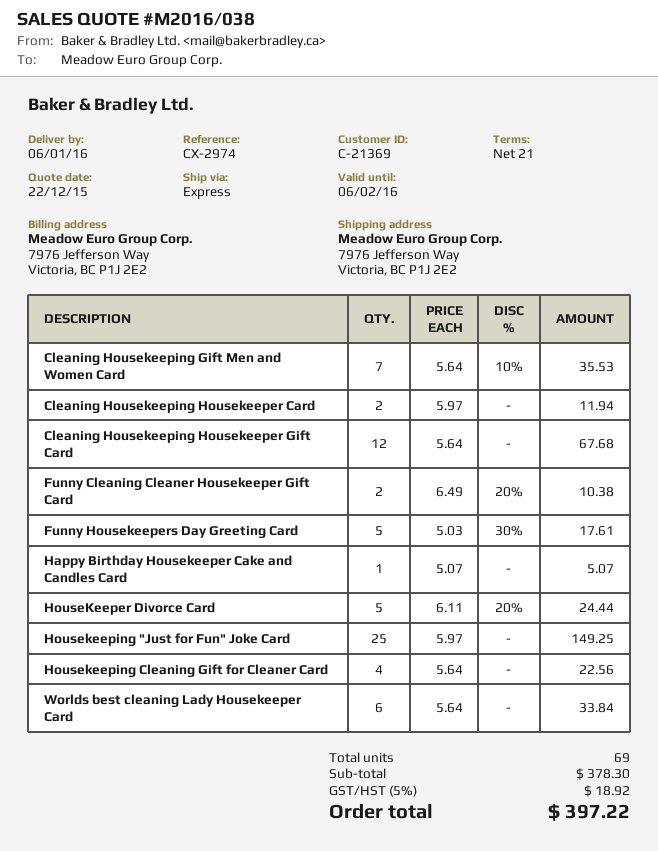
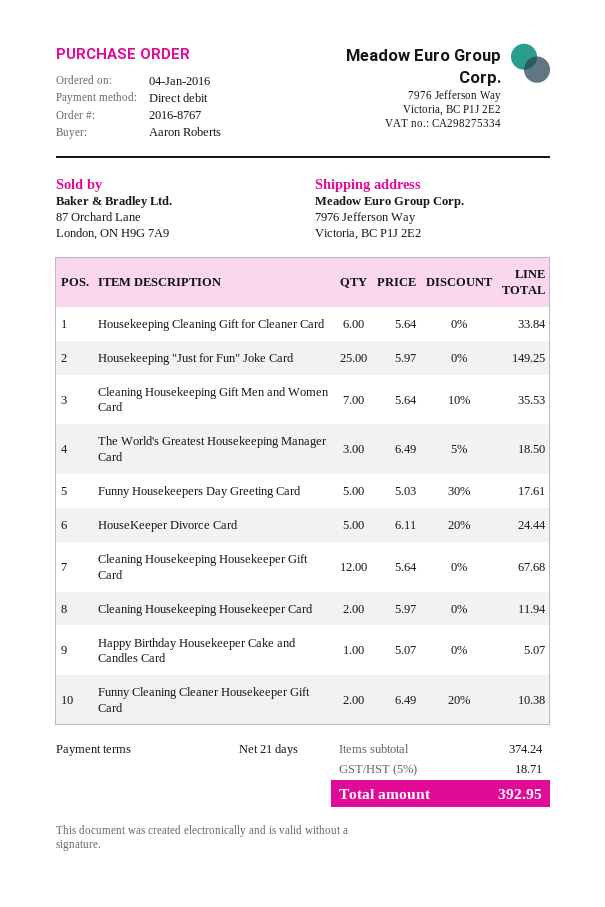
Housekeeping Cleaning Gift for Cleaner Card: 4 x 5.64 = 22.56 -> 6 x 5.64 = 33.84
Worlds best cleaning Lady Housekeeper Card: 6 x 5.64 = 33.84 -> none
The World's Greatest Housekeeping Manager Card: none -> 3 x 6.49 - 5% = 18.50
subtotal: 378.30 -> 374.24
tax: 5% = 18.92 -> 5% = 18.71
total: 397.22 -> 392.95

